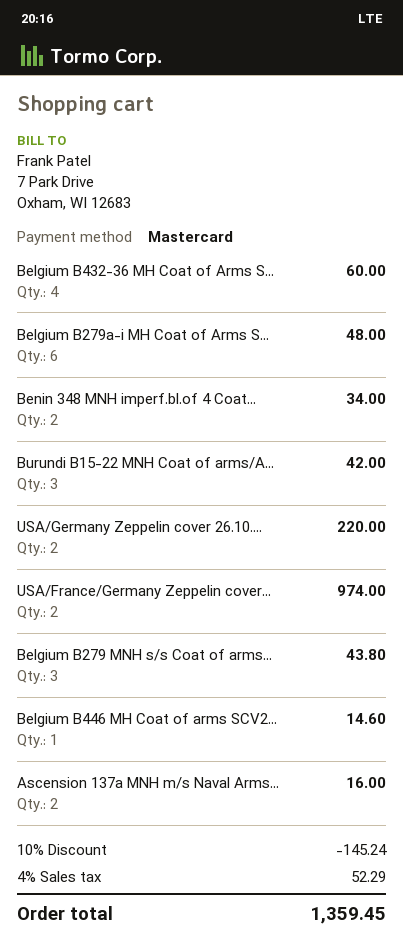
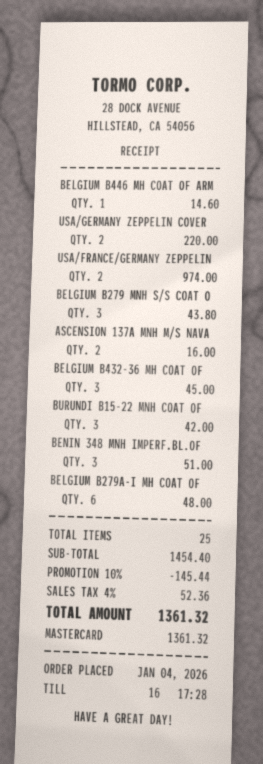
Belgium B432-36 MH Coat of Arms S...: 4 for 60.00 -> 3 for 45.00
Benin 348 MNH imperf.bl.of 4 Coat...: 2 for 34.00 -> 3 for 51.00
discount: 10% = 145.24 -> 10% = 145.44
tax: 4% = 52.29 -> 4% = 52.36
total: 1359.45 -> 1361.32

